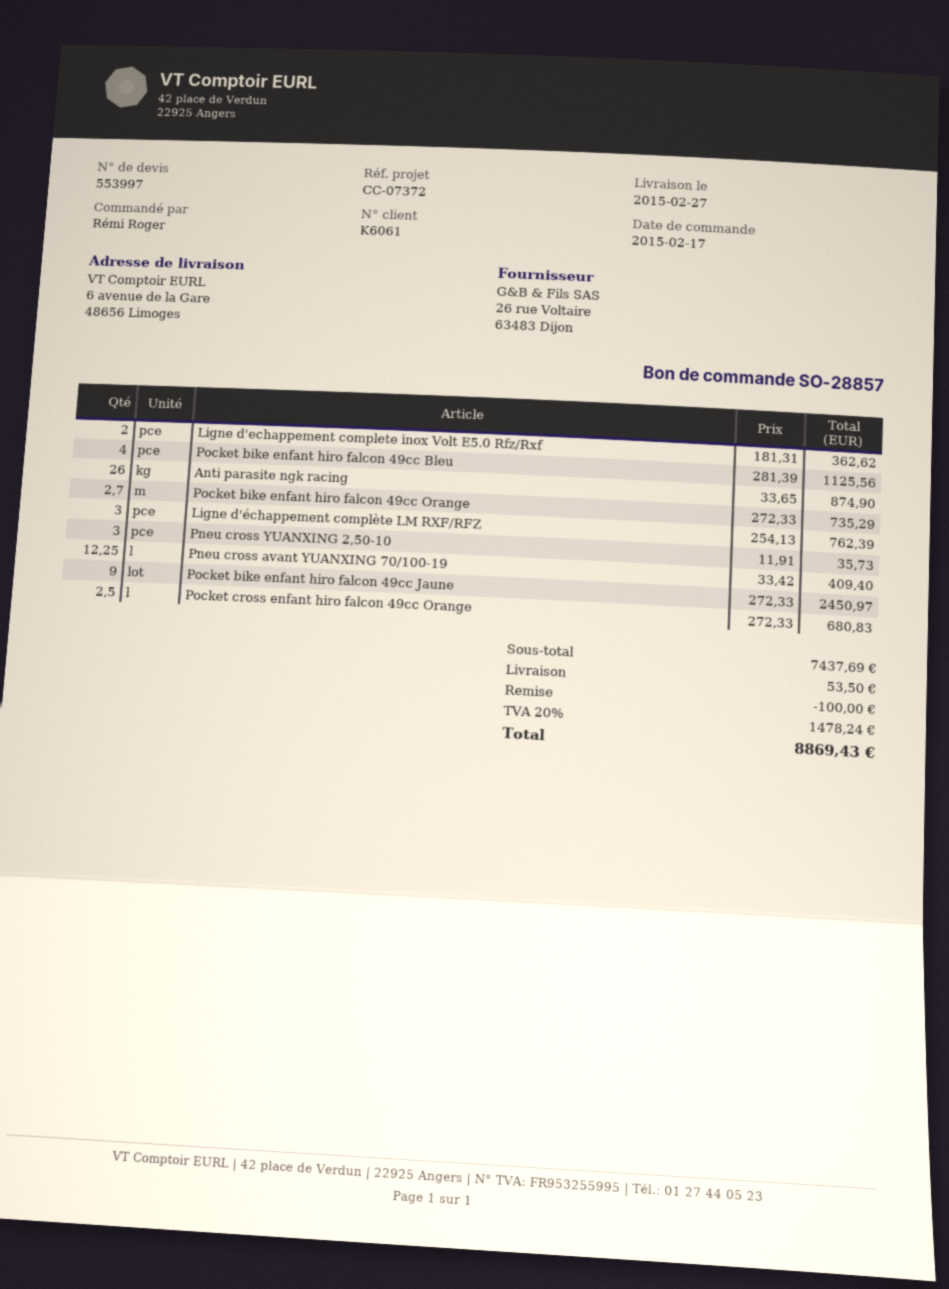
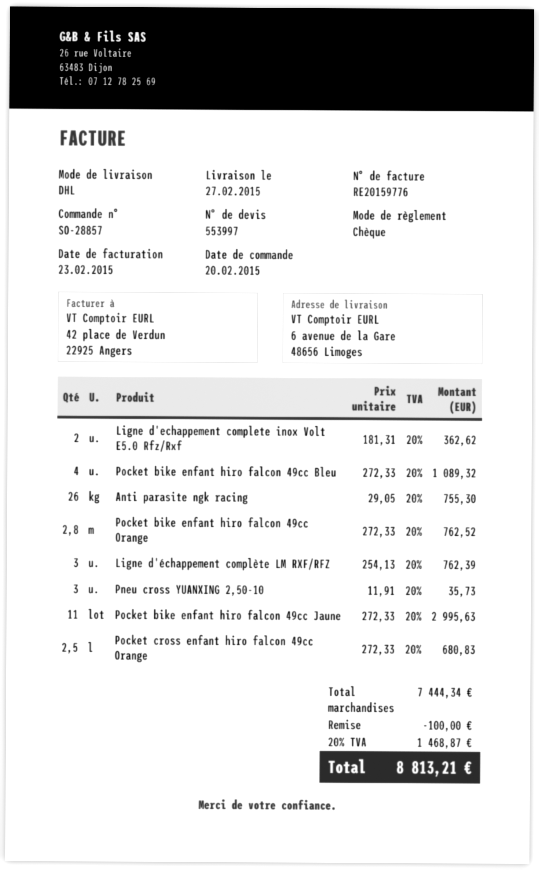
order date: 2015-02-17 -> 2015-02-20
Pocket bike enfant hiro falcon 49cc Bleu: 4 x 281.39 = 1125.56 -> 4 x 272.33 = 1089.32
Anti parasite ngk racing: 26 x 33.65 = 874.90 -> 26 x 29.05 = 755.30
Pocket bike enfant hiro falcon 49cc Orange: 2.7 x 272.33 = 735.29 -> 2.8 x 272.33 = 762.52
Pneu cross avant YUANXING 70/100-19: 12.25 x 33.42 = 409.40 -> none
Pocket bike enfant hiro falcon 49cc Jaune: 9 x 272.33 = 2450.97 -> 11 x 272.33 = 2995.63
subtotal: 7437.69 -> 7444.34
shipping: 53.50 -> none
tax: 20% = 1478.24 -> 20% = 1468.87
total: 8869.43 -> 8813.21

